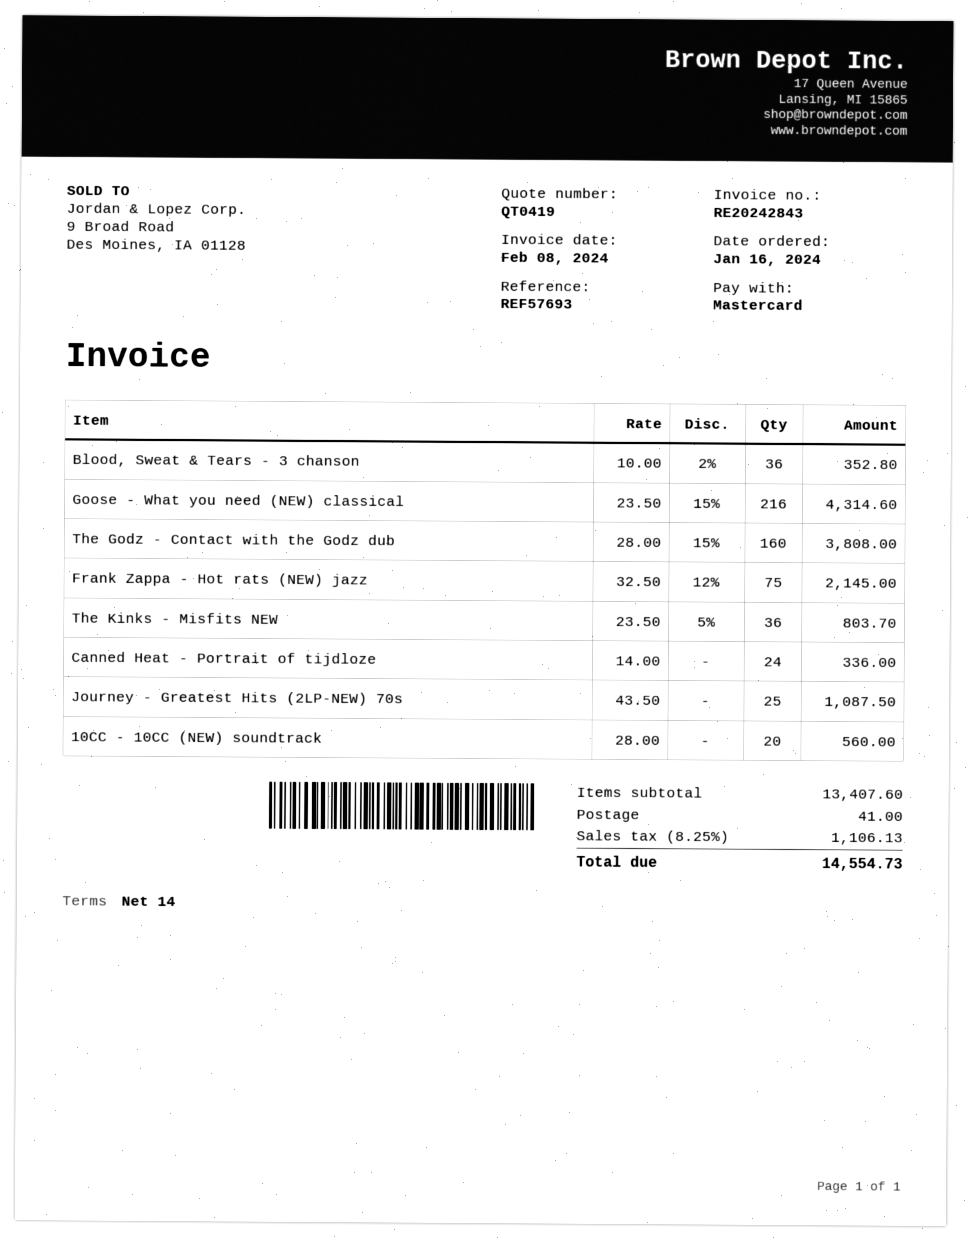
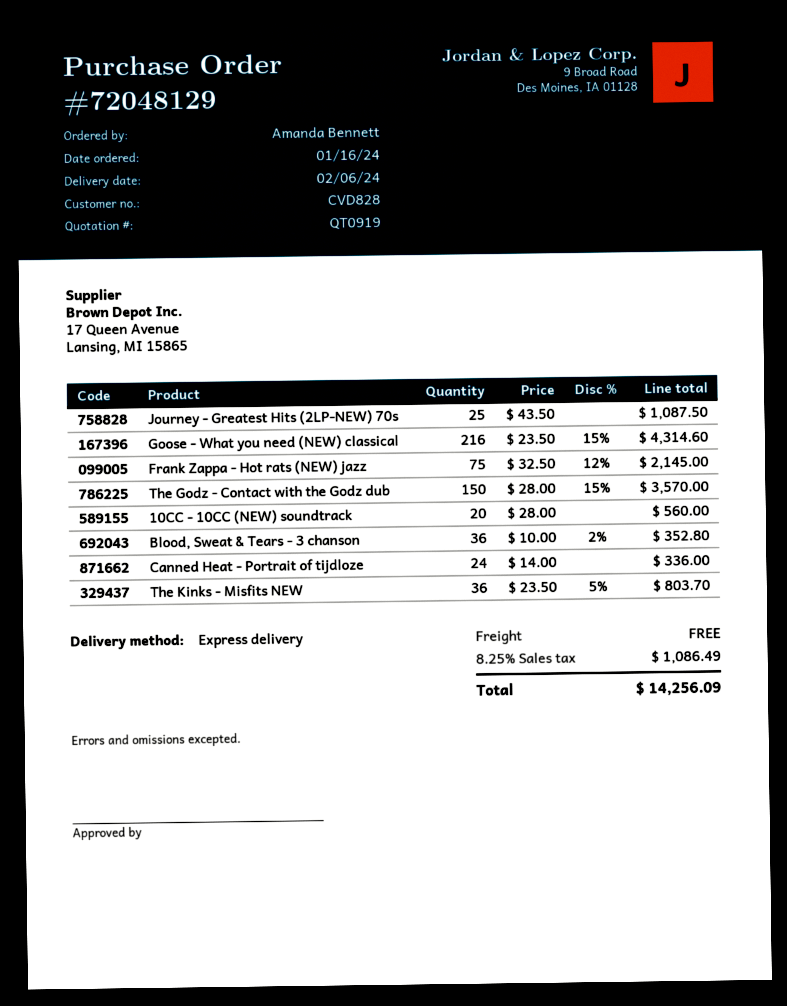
quote number: QT0419 -> QT0919
The Godz - Contact with the Godz dub: 160 x 28.00 - 15% = 3808.00 -> 150 x 28.00 - 15% = 3570.00
shipping: 41.00 -> 0.00
tax: 8.25% = 1106.13 -> 8.25% = 1086.49
total: 14554.73 -> 14256.09

